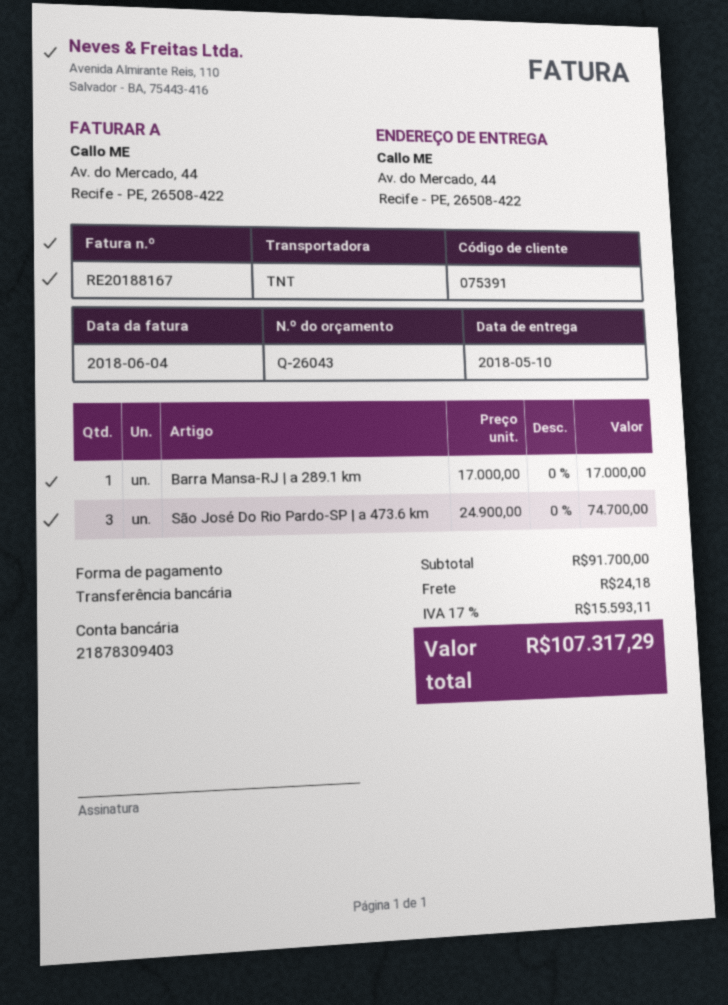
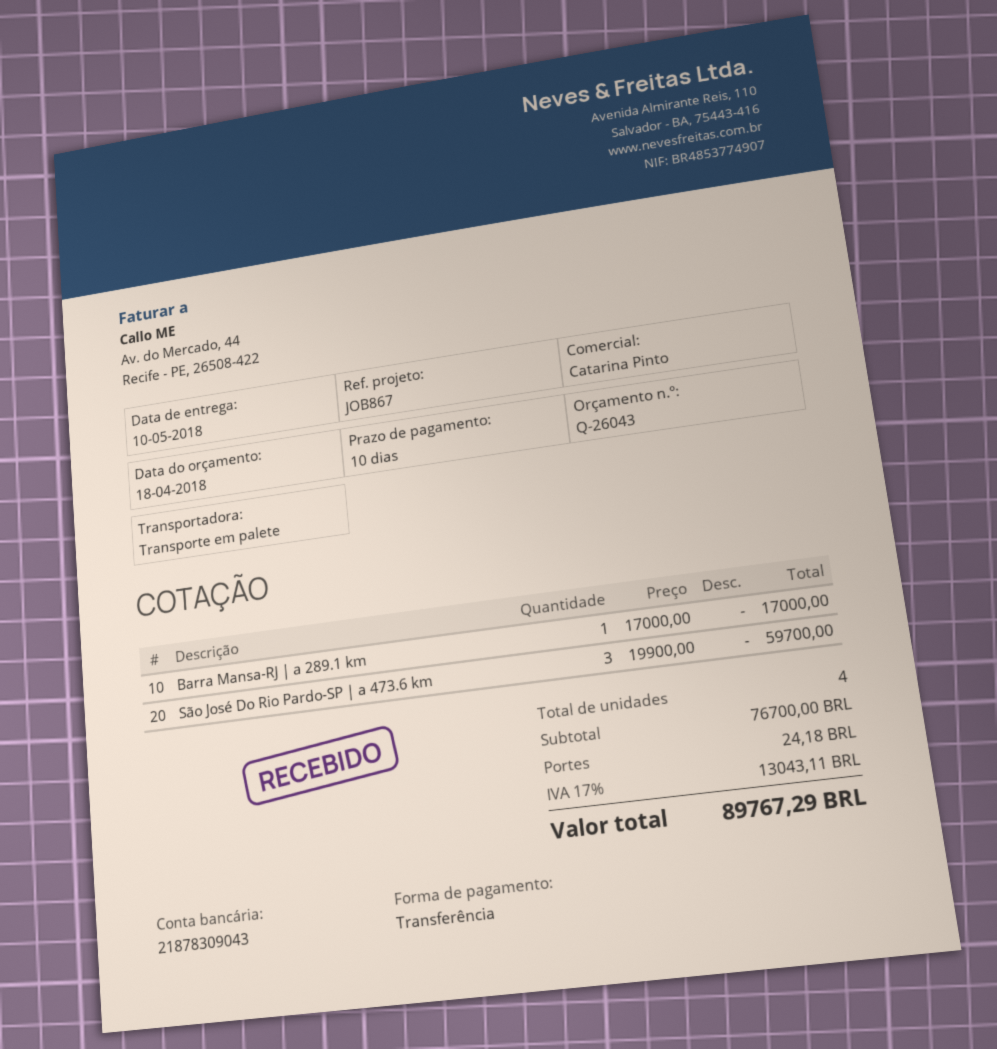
bank account: 21878309403 -> 21878309043
shipping method: TNT -> pallet freight
São José Do Rio Pardo-SP | a 473.6 km: 3 x 24900.00 = 74700.00 -> 3 x 19900.00 = 59700.00
subtotal: 91700.00 -> 76700.00
tax: 17% = 15593.11 -> 17% = 13043.11
total: 107317.29 -> 89767.29

